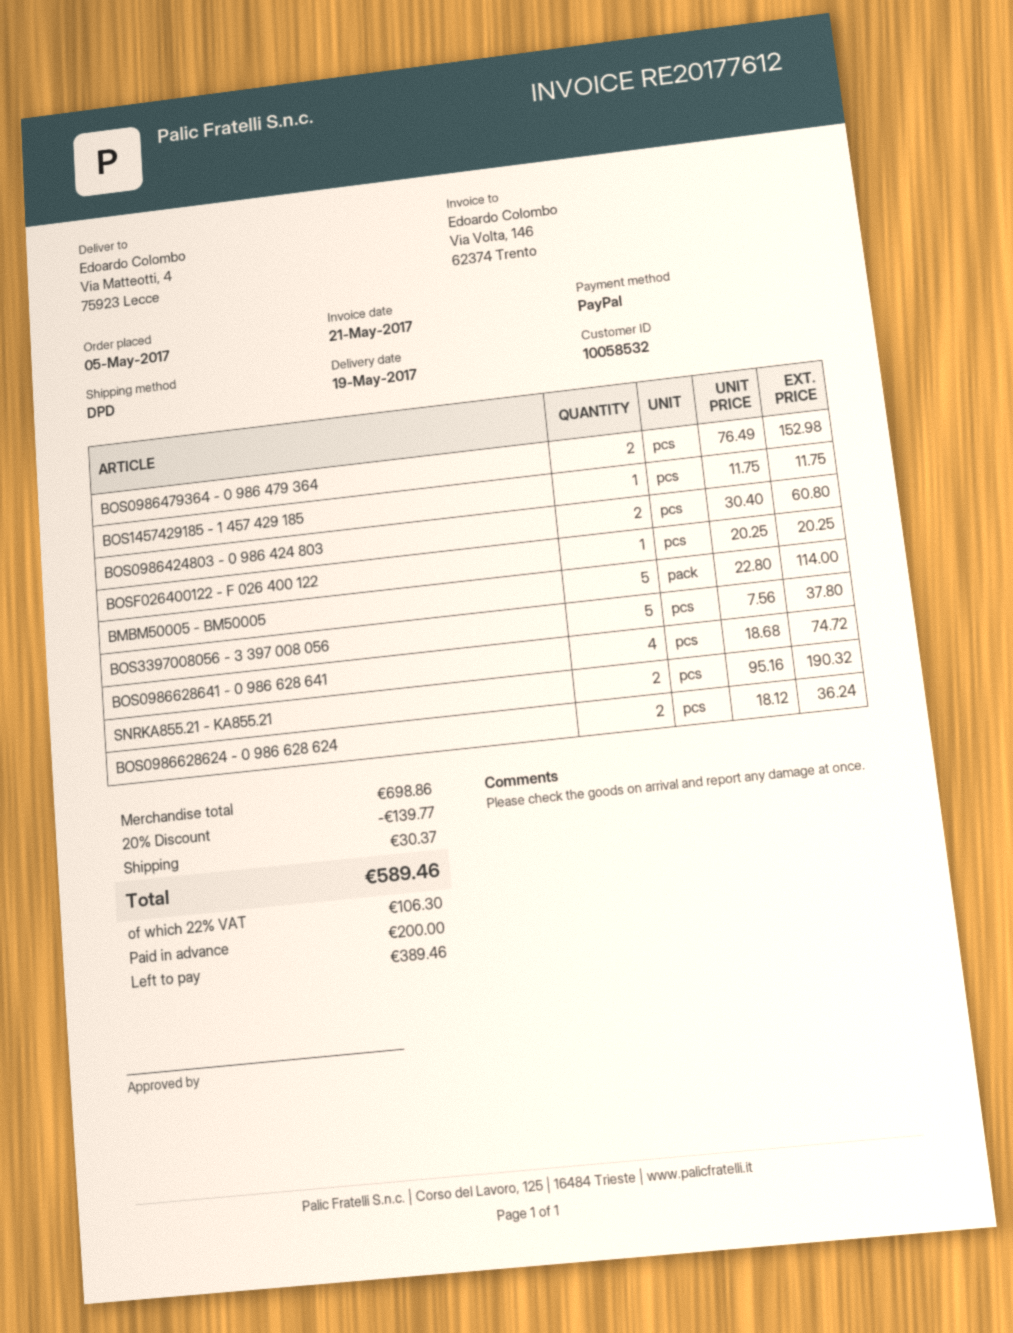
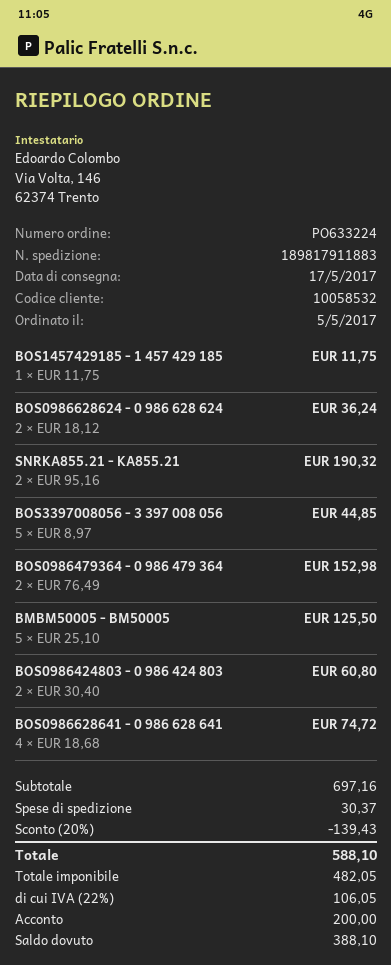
delivery date: 2017-05-19 -> 2017-05-17
BOSF026400122 - F 026 400 122: 1 x 20.25 = 20.25 -> none
BMBM50005 - BM50005: 5 x 22.80 = 114.00 -> 5 x 25.10 = 125.50
BOS3397008056 - 3 397 008 056: 5 x 7.56 = 37.80 -> 5 x 8.97 = 44.85
subtotal: 698.86 -> 697.16
discount: 20% = 139.77 -> 20% = 139.43
tax: 22% = 106.30 -> 22% = 106.05
total: 589.46 -> 588.10
balance: 389.46 -> 388.10

